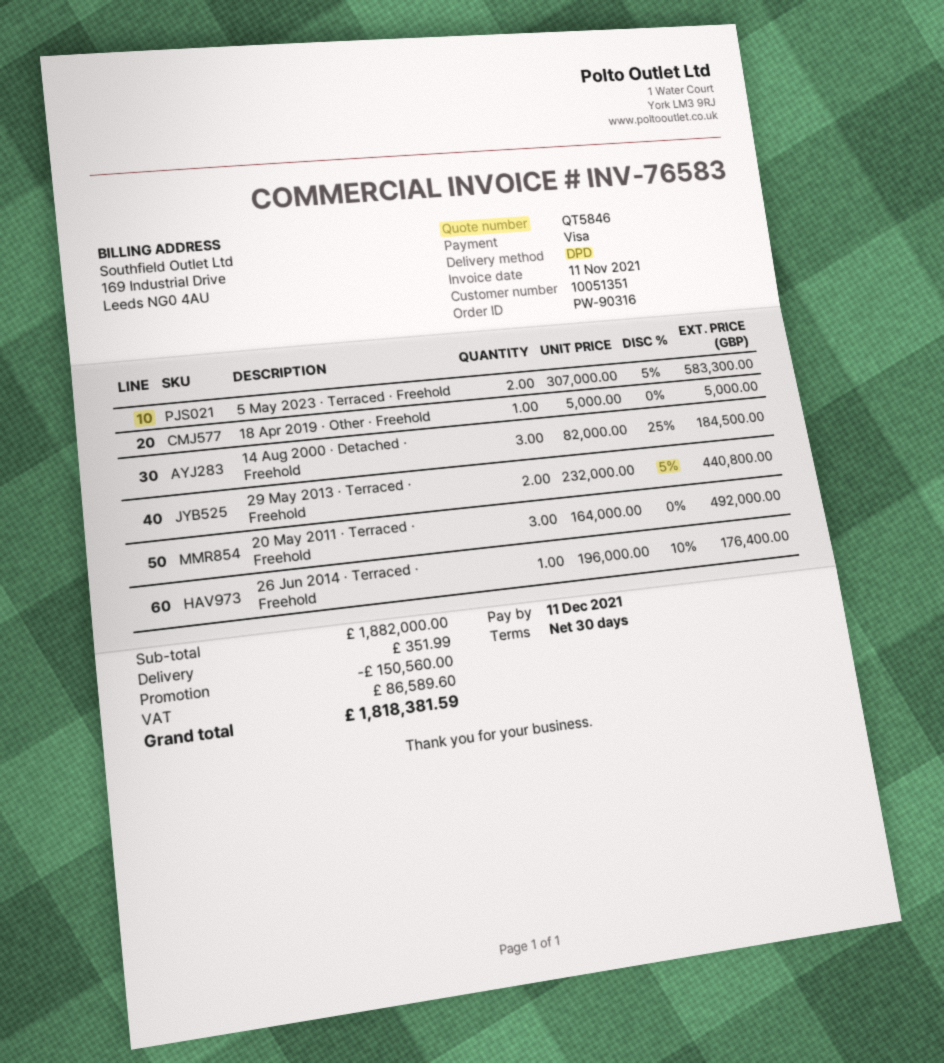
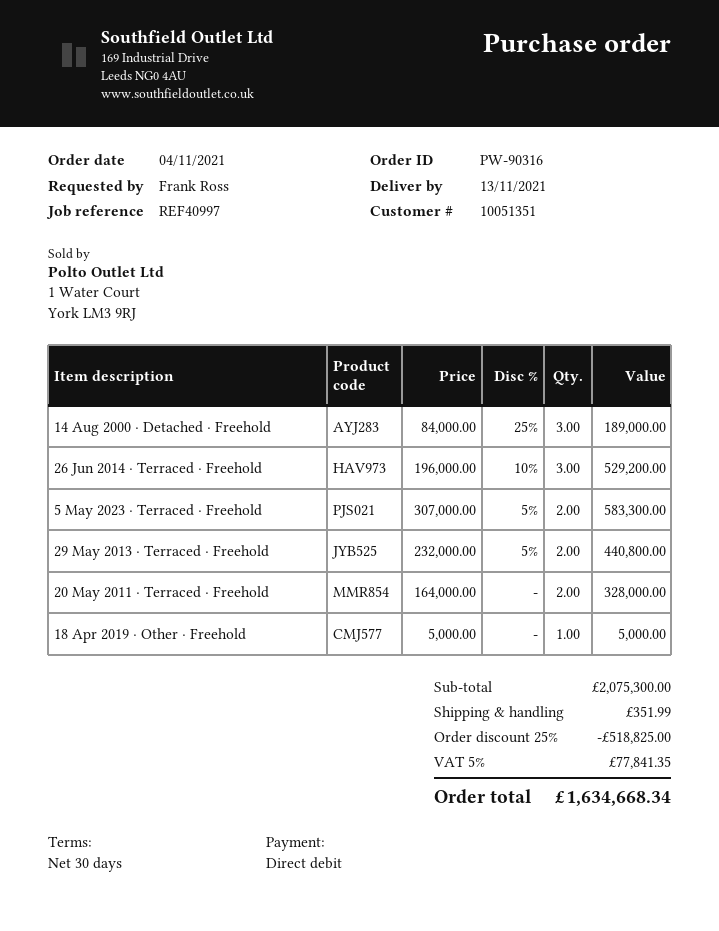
payment method: Visa -> direct debit
14 Aug 2000 · Detached · Freehold: 3 x 82000.00 - 25% = 184500.00 -> 3 x 84000.00 - 25% = 189000.00
20 May 2011 · Terraced · Freehold: 3 x 164000.00 = 492000.00 -> 2 x 164000.00 = 328000.00
26 Jun 2014 · Terraced · Freehold: 1 x 196000.00 - 10% = 176400.00 -> 3 x 196000.00 - 10% = 529200.00
subtotal: 1882000.00 -> 2075300.00
discount: 150560.00 -> 518825.00
tax: 86589.60 -> 77841.35
total: 1818381.59 -> 1634668.34

